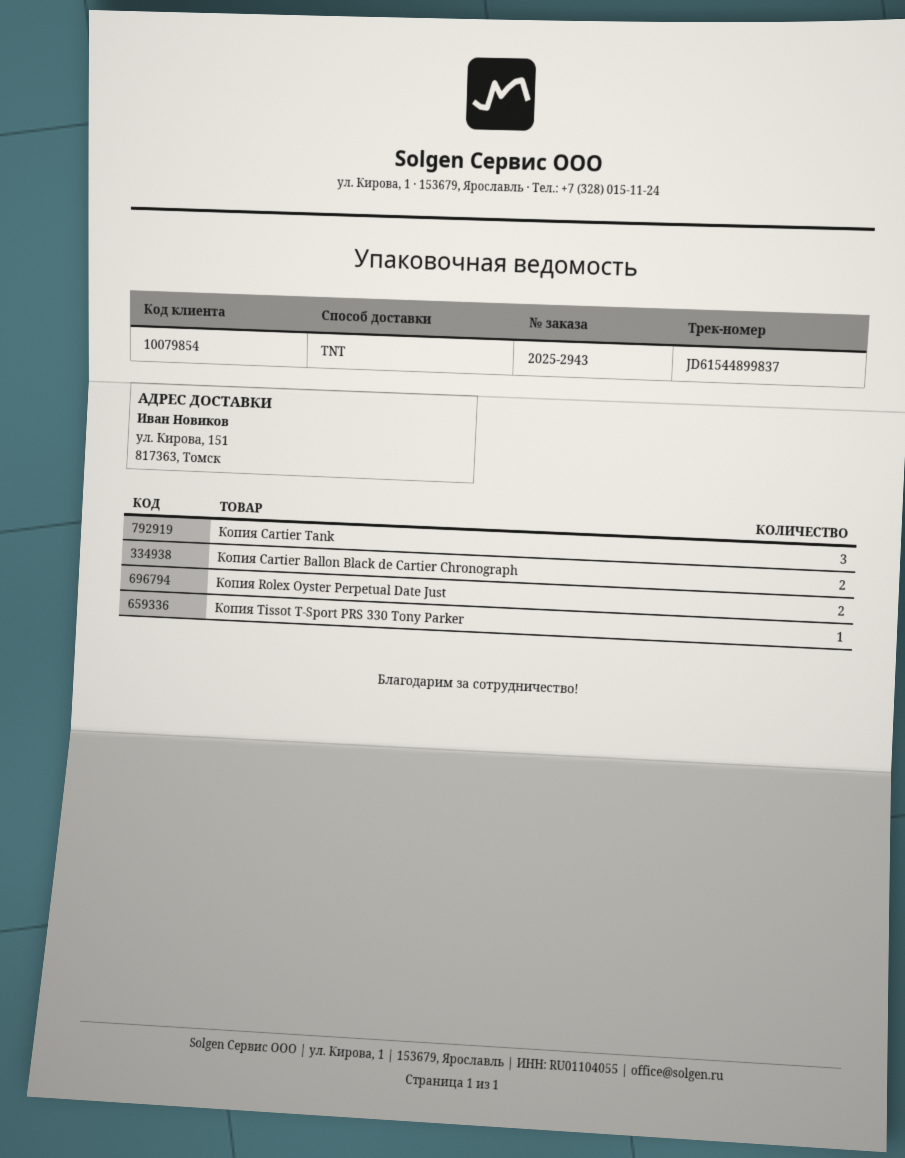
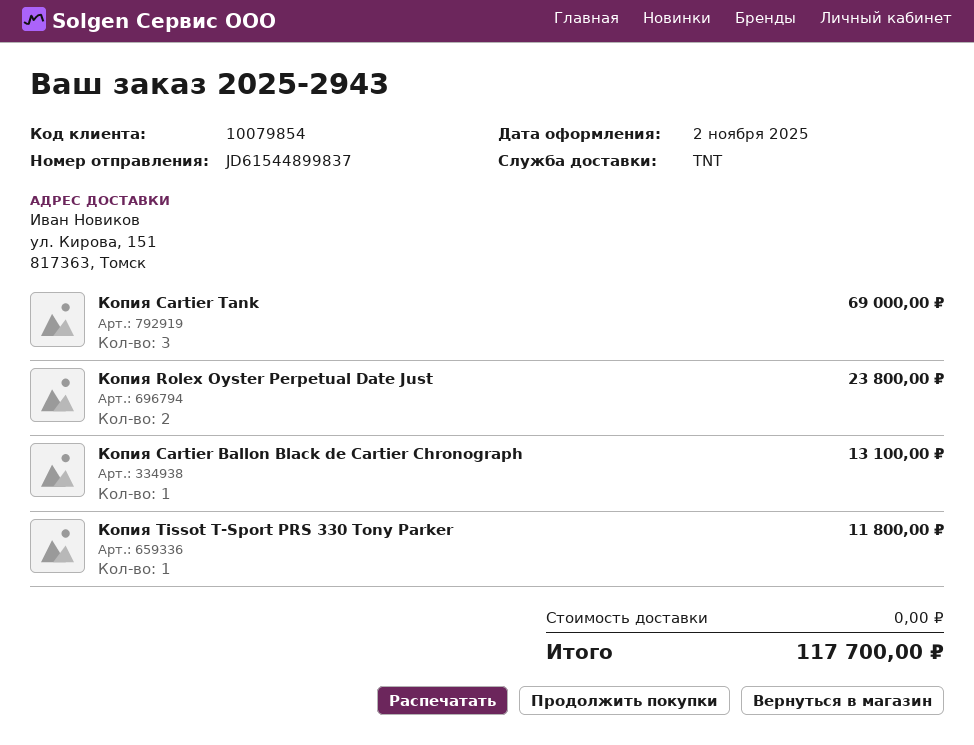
Копия Cartier Ballon Black de Cartier Chronograph: 2 -> 1

